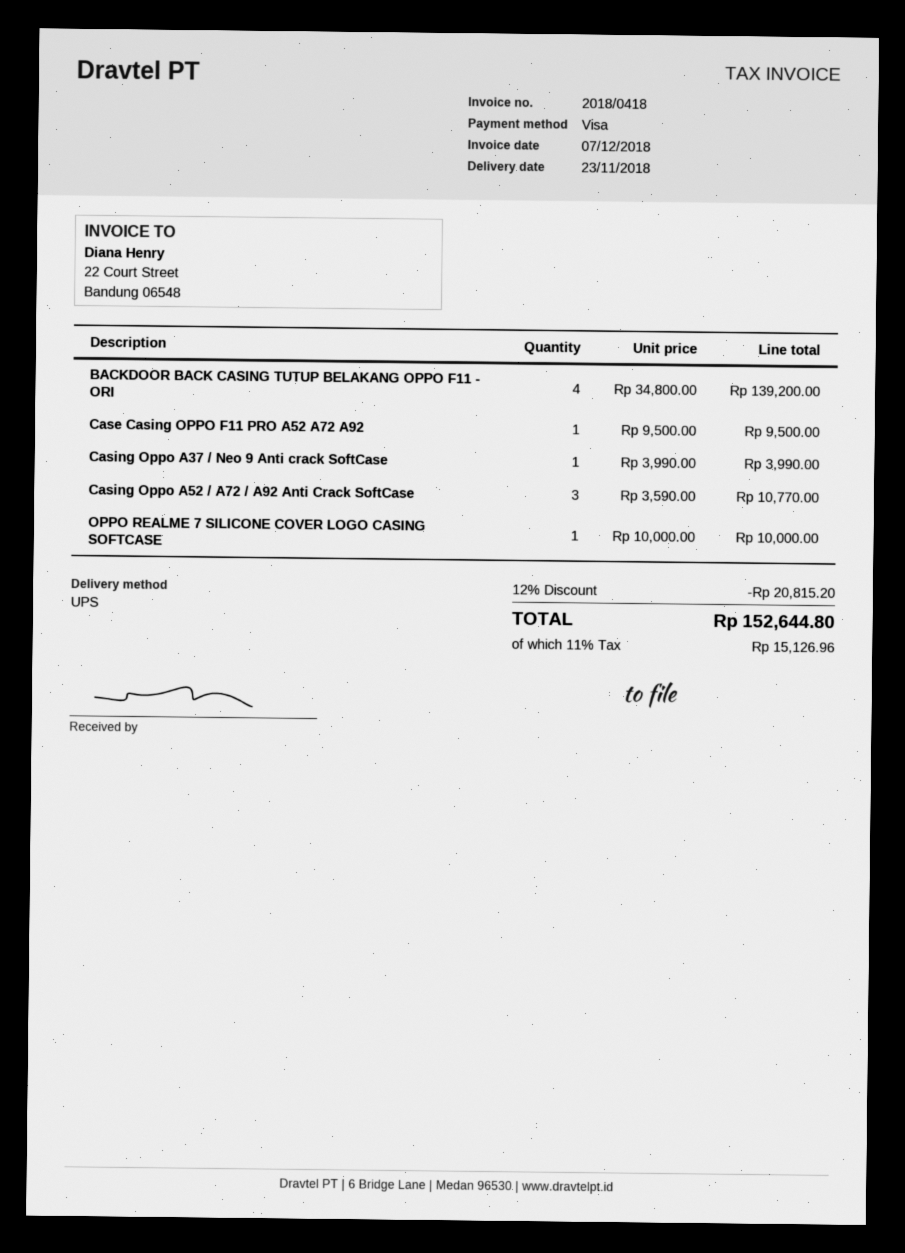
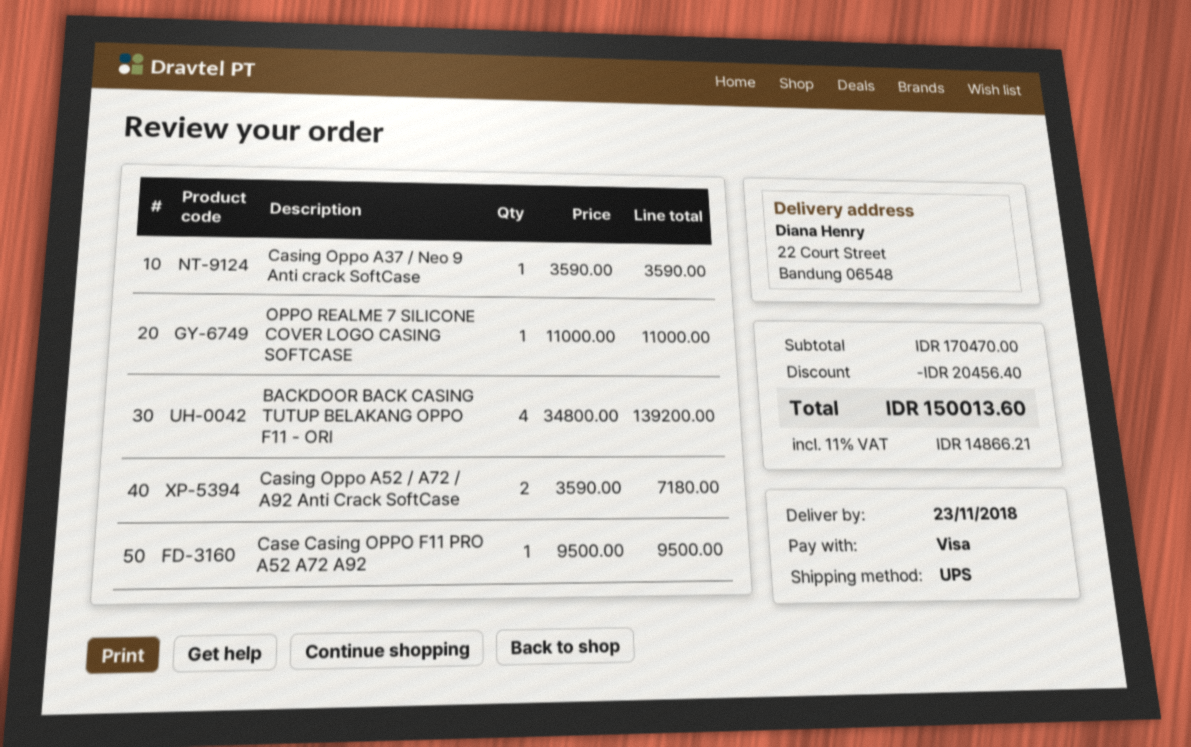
Casing Oppo A37 / Neo 9 Anti crack SoftCase: 1 x 3990.00 = 3990.00 -> 1 x 3590.00 = 3590.00
Casing Oppo A52 / A72 / A92 Anti Crack SoftCase: 3 x 3590.00 = 10770.00 -> 2 x 3590.00 = 7180.00
OPPO REALME 7 SILICONE COVER LOGO CASING SOFTCASE: 1 x 10000.00 = 10000.00 -> 1 x 11000.00 = 11000.00
discount: 20815.20 -> 20456.40
tax: 11% = 15126.96 -> 11% = 14866.21
total: 152644.80 -> 150013.60

